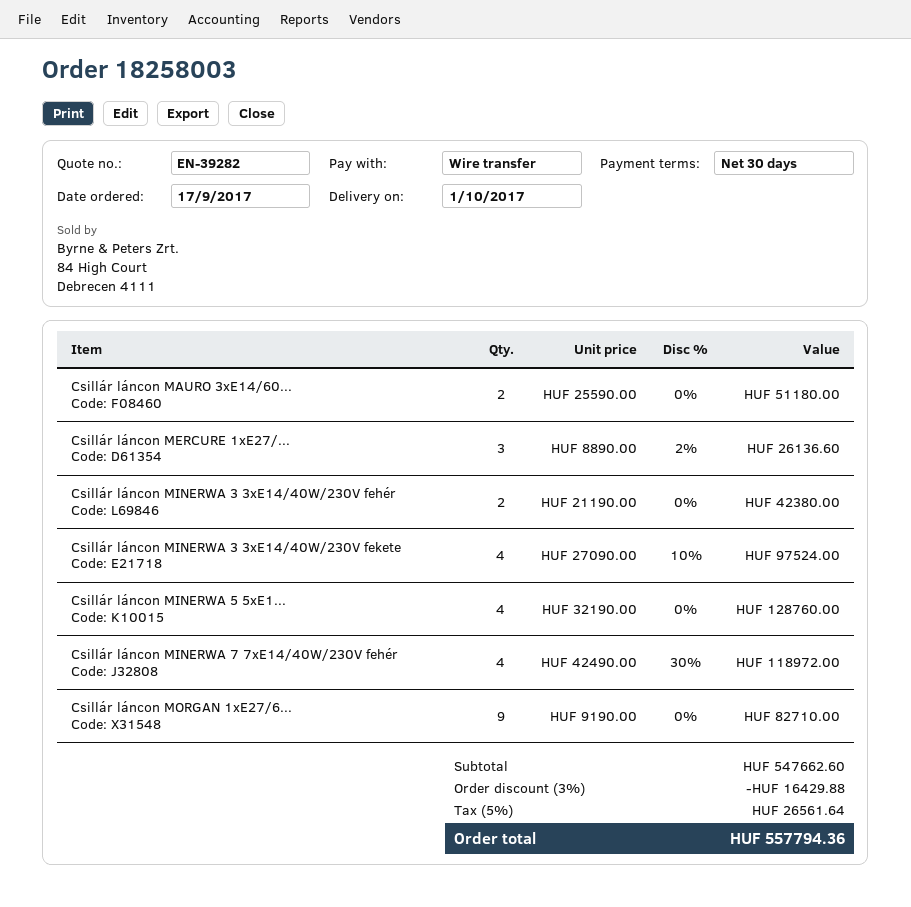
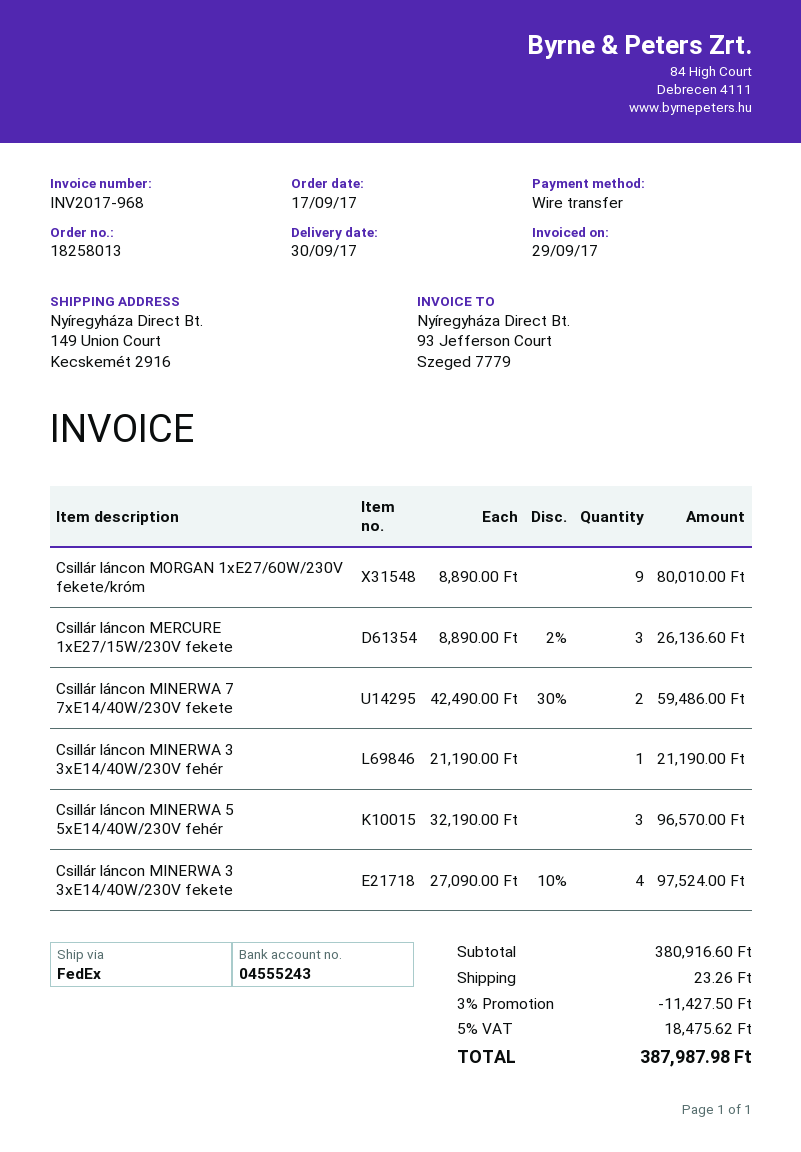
order number: 18258003 -> 18258013
delivery date: 2017-10-01 -> 2017-09-30
Csillár láncon MAURO 3xE14/60...: 2 x 25590.00 = 51180.00 -> none
Csillár láncon MINERWA 3 3xE14/40W/230V fehér: 2 x 21190.00 = 42380.00 -> 1 x 21190.00 = 21190.00
Csillár láncon MINERWA 5 5xE1...: 4 x 32190.00 = 128760.00 -> 3 x 32190.00 = 96570.00
Csillár láncon MINERWA 7 7xE14/40W/230V fehér: 4 x 42490.00 - 30% = 118972.00 -> none
Csillár láncon MORGAN 1xE27/6...: 9 x 9190.00 = 82710.00 -> 9 x 8890.00 = 80010.00
Csillár láncon MINERWA 7 7xE14/40W/230V fekete: none -> 2 x 42490.00 - 30% = 59486.00
subtotal: 547662.60 -> 380916.60
discount: 3% = 16429.88 -> 3% = 11427.50
shipping: none -> 23.26
tax: 5% = 26561.64 -> 5% = 18475.62
total: 557794.36 -> 387987.98

